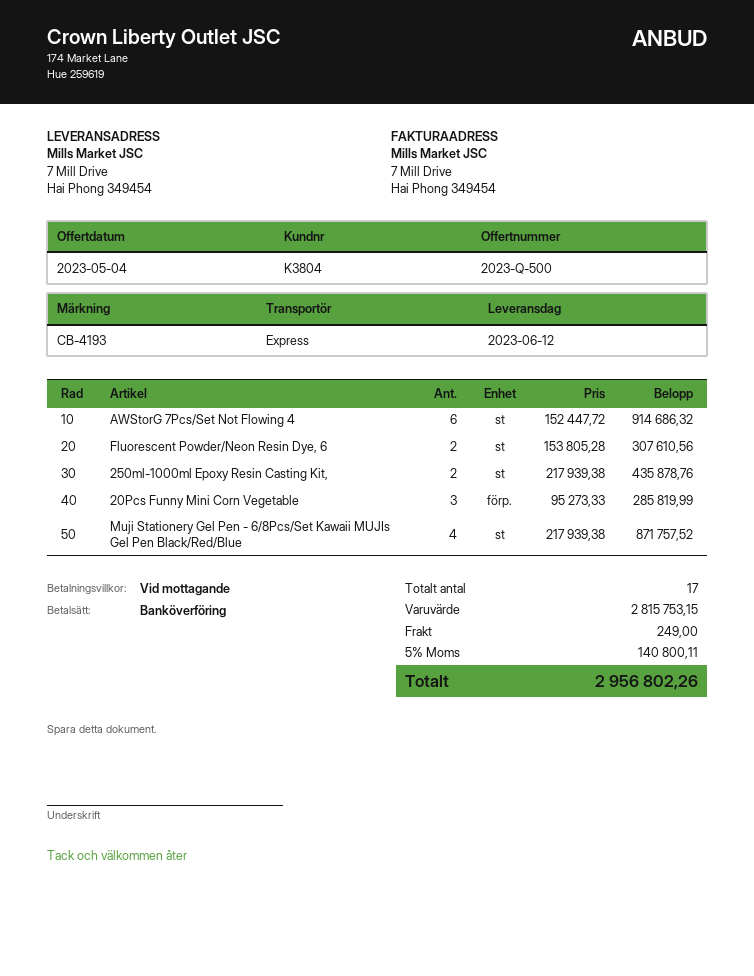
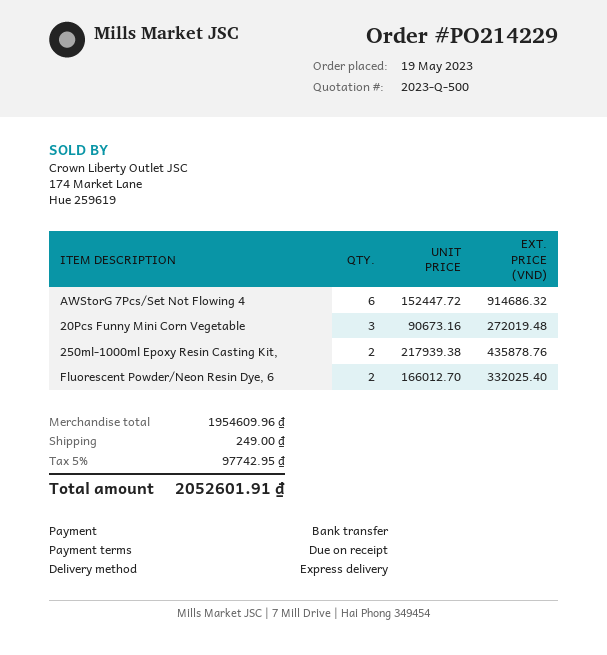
Fluorescent Powder/Neon Resin Dye, 6: 2 x 153805.28 = 307610.56 -> 2 x 166012.70 = 332025.40
20Pcs Funny Mini Corn Vegetable: 3 x 95273.33 = 285819.99 -> 3 x 90673.16 = 272019.48
Muji Stationery Gel Pen - 6/8Pcs/Set Kawaii MUJIs Gel Pen Black/Red/Blue: 4 x 217939.38 = 871757.52 -> none
subtotal: 2815753.15 -> 1954609.96
tax: 5% = 140800.11 -> 5% = 97742.95
total: 2956802.26 -> 2052601.91

